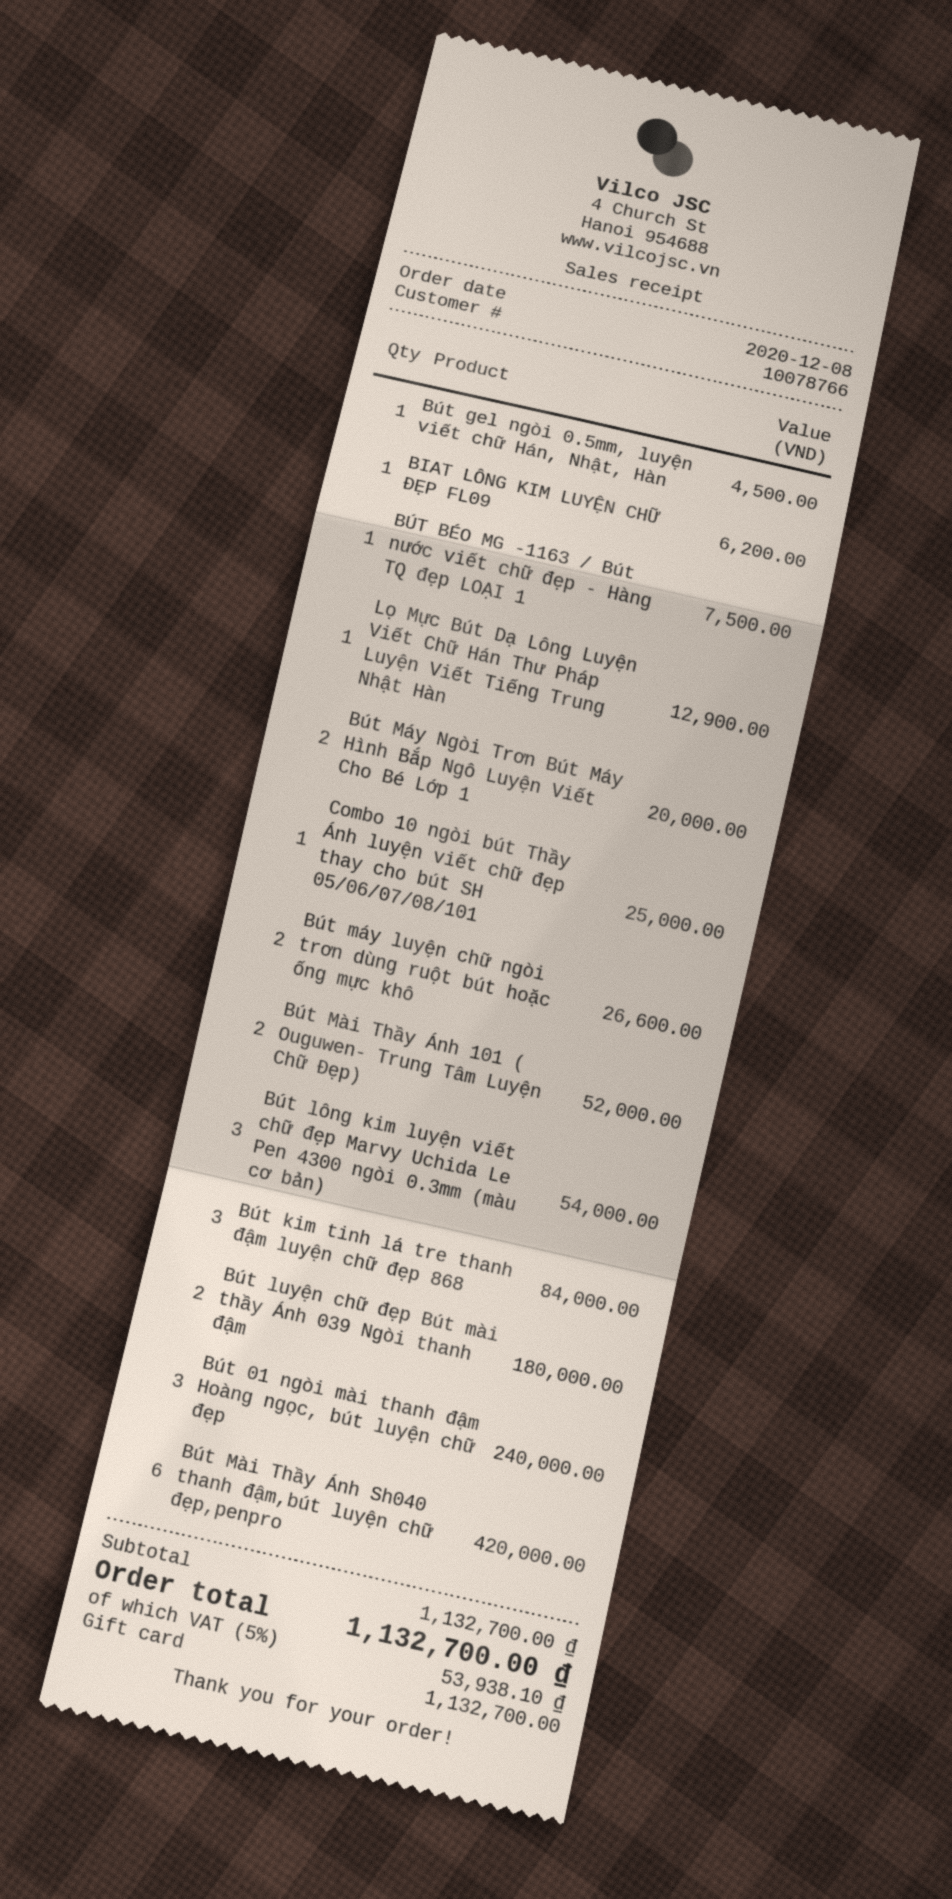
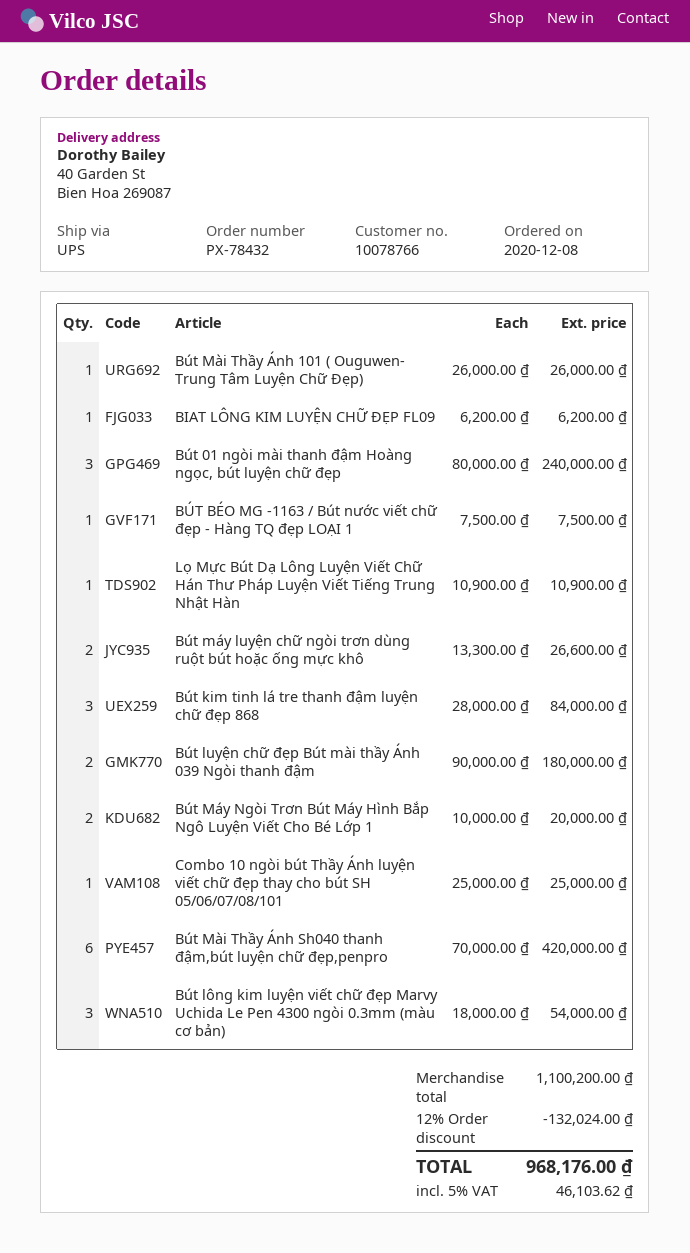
Bút gel ngòi 0.5mm, luyện viết chữ Hán, Nhật, Hàn: 1 for 4500.00 -> none
Lọ Mực Bút Dạ Lông Luyện Viết Chữ Hán Thư Pháp Luyện Viết Tiếng Trung Nhật Hàn: 1 for 12900.00 -> 1 for 10900.00
Bút Mài Thầy Ánh 101 ( Ouguwen- Trung Tâm Luyện Chữ Đẹp): 2 for 52000.00 -> 1 for 26000.00
subtotal: 1132700.00 -> 1100200.00
discount: none -> 12% = 132024.00
tax: 5% = 53938.10 -> 5% = 46103.62
total: 1132700.00 -> 968176.00

